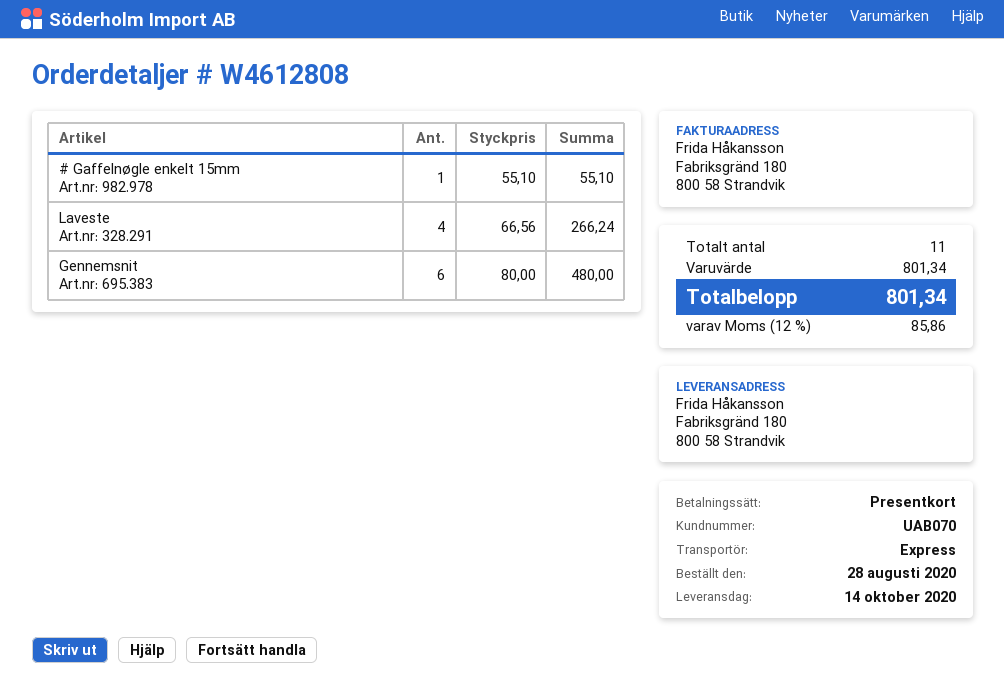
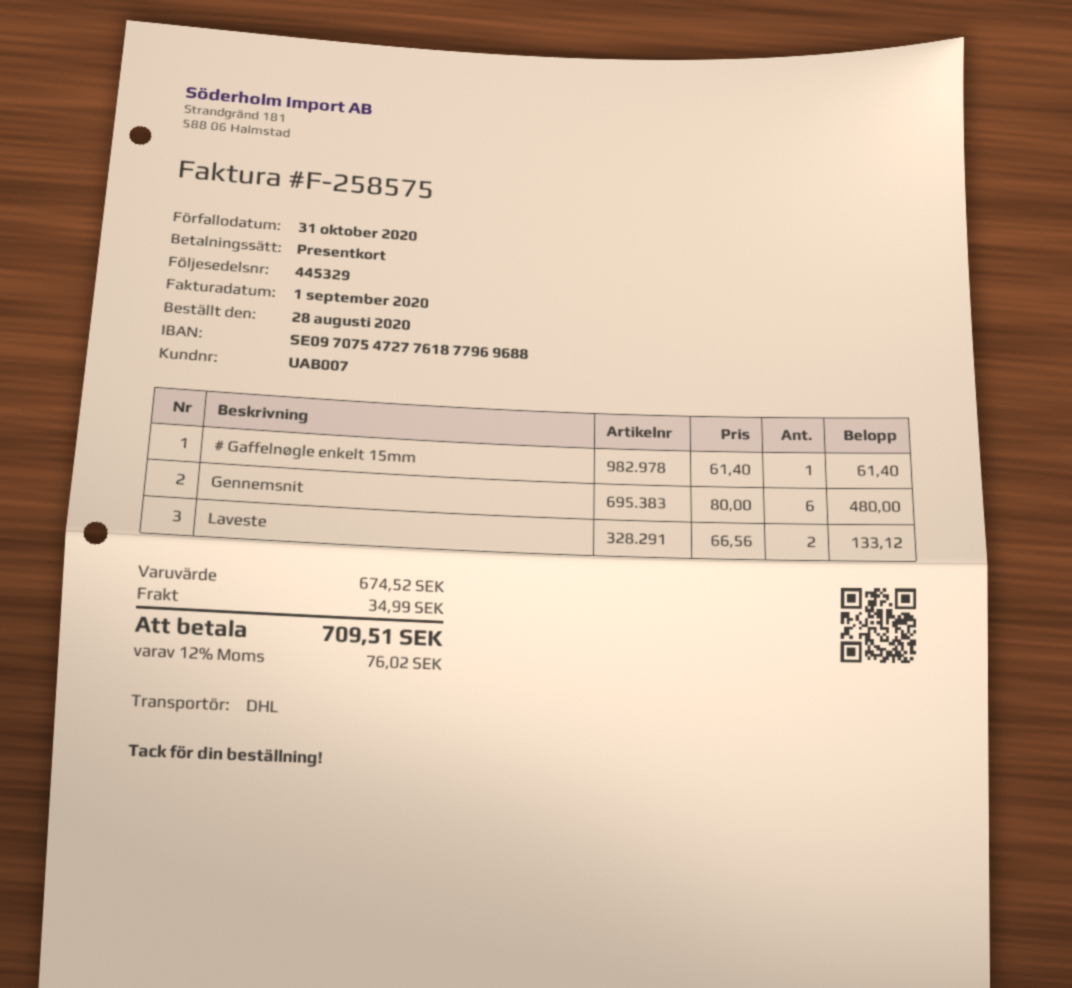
customer number: UAB070 -> UAB007
shipping method: express -> DHL
# Gaffelnøgle enkelt 15mm: 1 x 55.10 = 55.10 -> 1 x 61.40 = 61.40
Laveste: 4 x 66.56 = 266.24 -> 2 x 66.56 = 133.12
subtotal: 801.34 -> 674.52
shipping: none -> 34.99
tax: 12% = 85.86 -> 12% = 76.02
total: 801.34 -> 709.51

